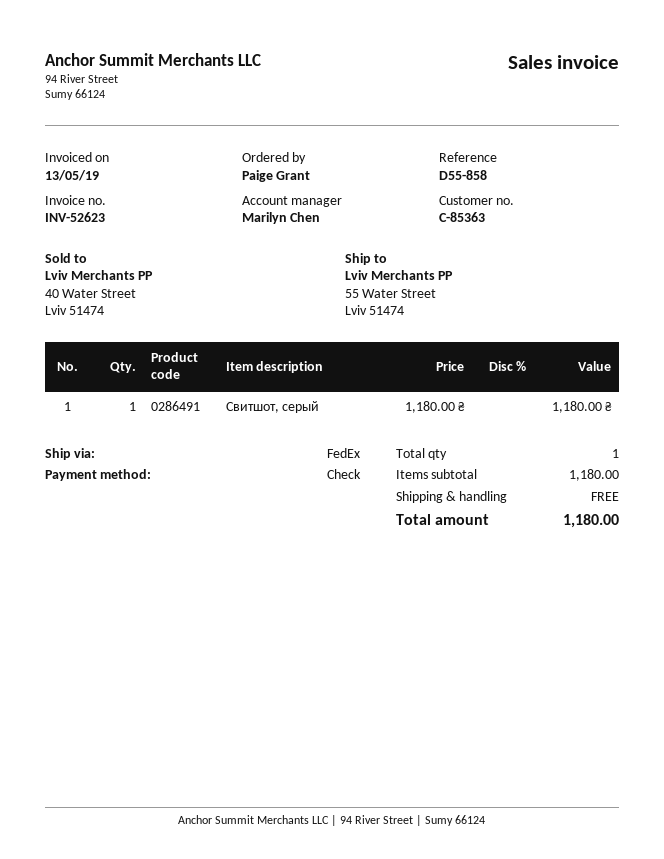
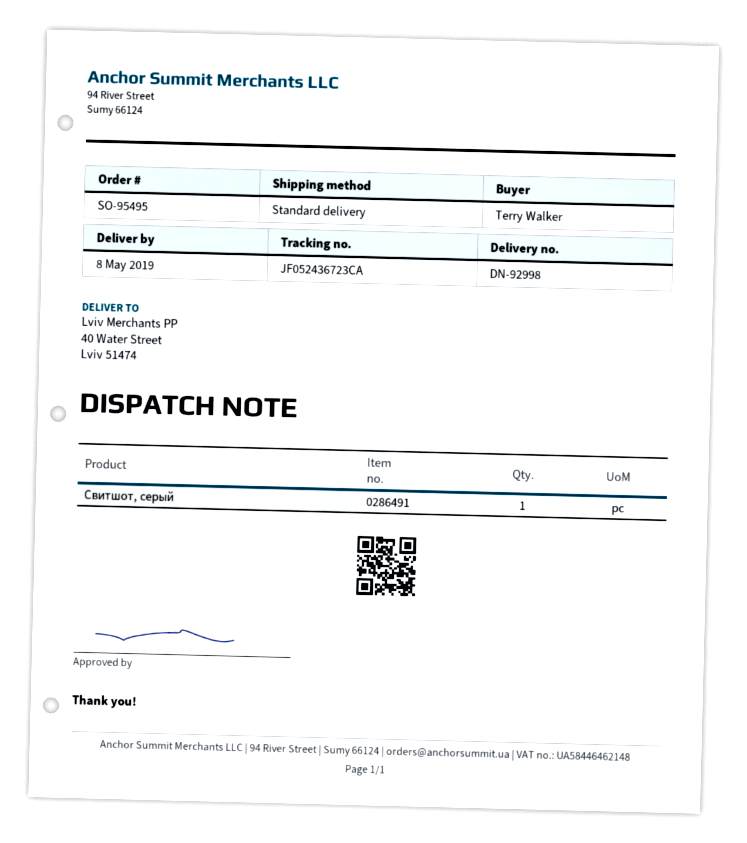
ordered by: Paige Grant -> Terry Walker
shipping method: FedEx -> standard
ship to: 55 Water Street, Lviv 51474 -> 40 Water Street, Lviv 51474

